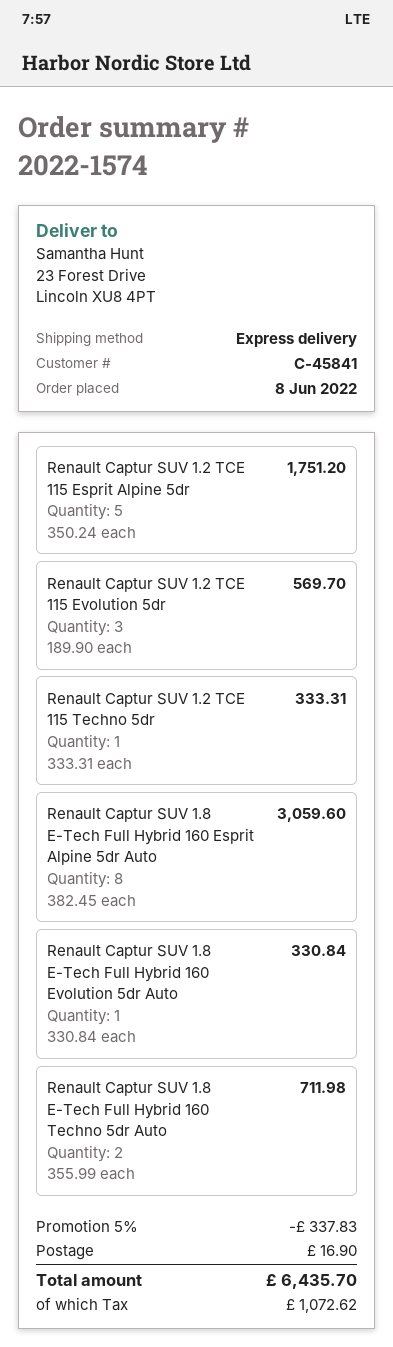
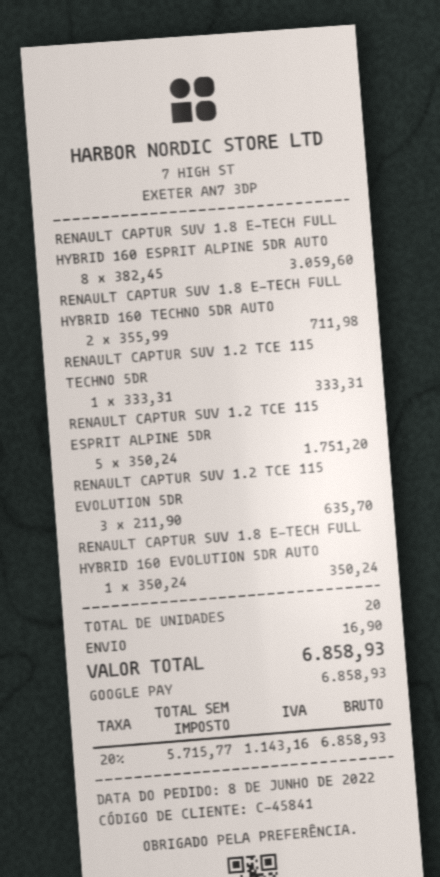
Renault Captur SUV 1.2 TCE 115 Evolution 5dr: 3 x 189.90 = 569.70 -> 3 x 211.90 = 635.70
Renault Captur SUV 1.8 E-Tech Full Hybrid 160 Evolution 5dr Auto: 1 x 330.84 = 330.84 -> 1 x 350.24 = 350.24
discount: 5% = 337.83 -> none
tax: 1072.62 -> 1143.16
total: 6435.70 -> 6858.93

